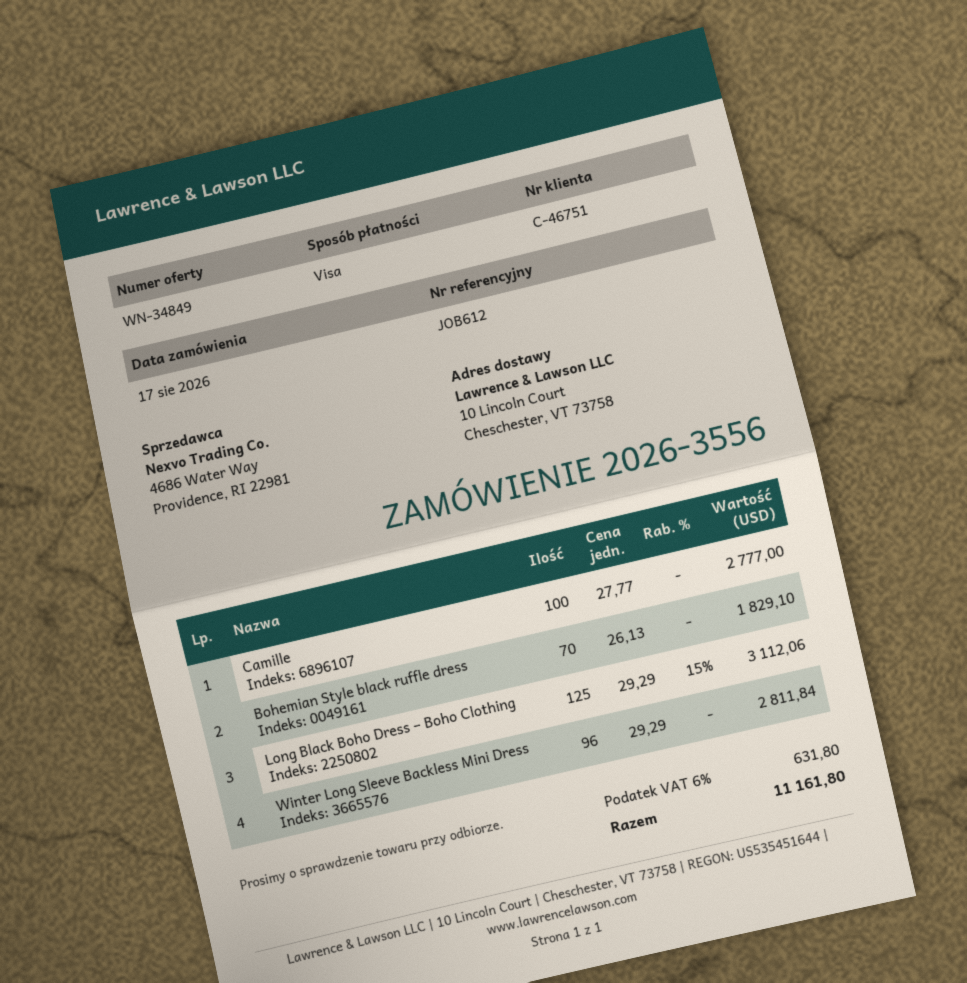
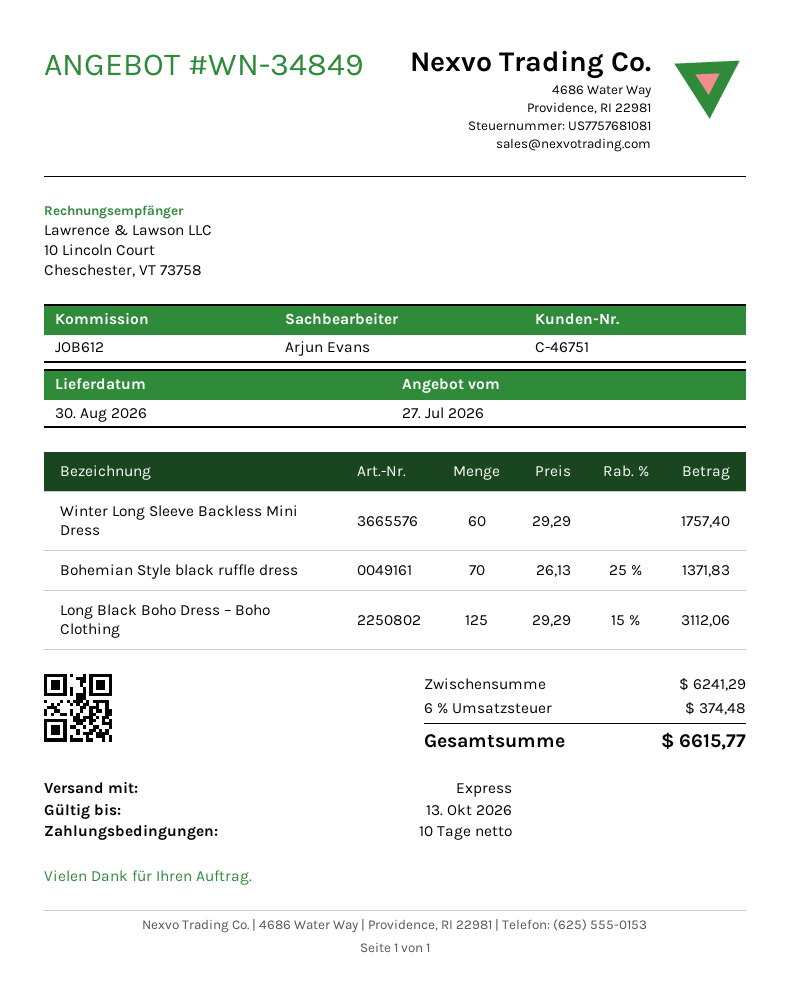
Camille: 100 x 27.77 = 2777.00 -> none
Bohemian Style black ruffle dress: 70 x 26.13 = 1829.10 -> 70 x 26.13 - 25% = 1371.83
Winter Long Sleeve Backless Mini Dress: 96 x 29.29 = 2811.84 -> 60 x 29.29 = 1757.40
tax: 6% = 631.80 -> 6% = 374.48
total: 11161.80 -> 6615.77

